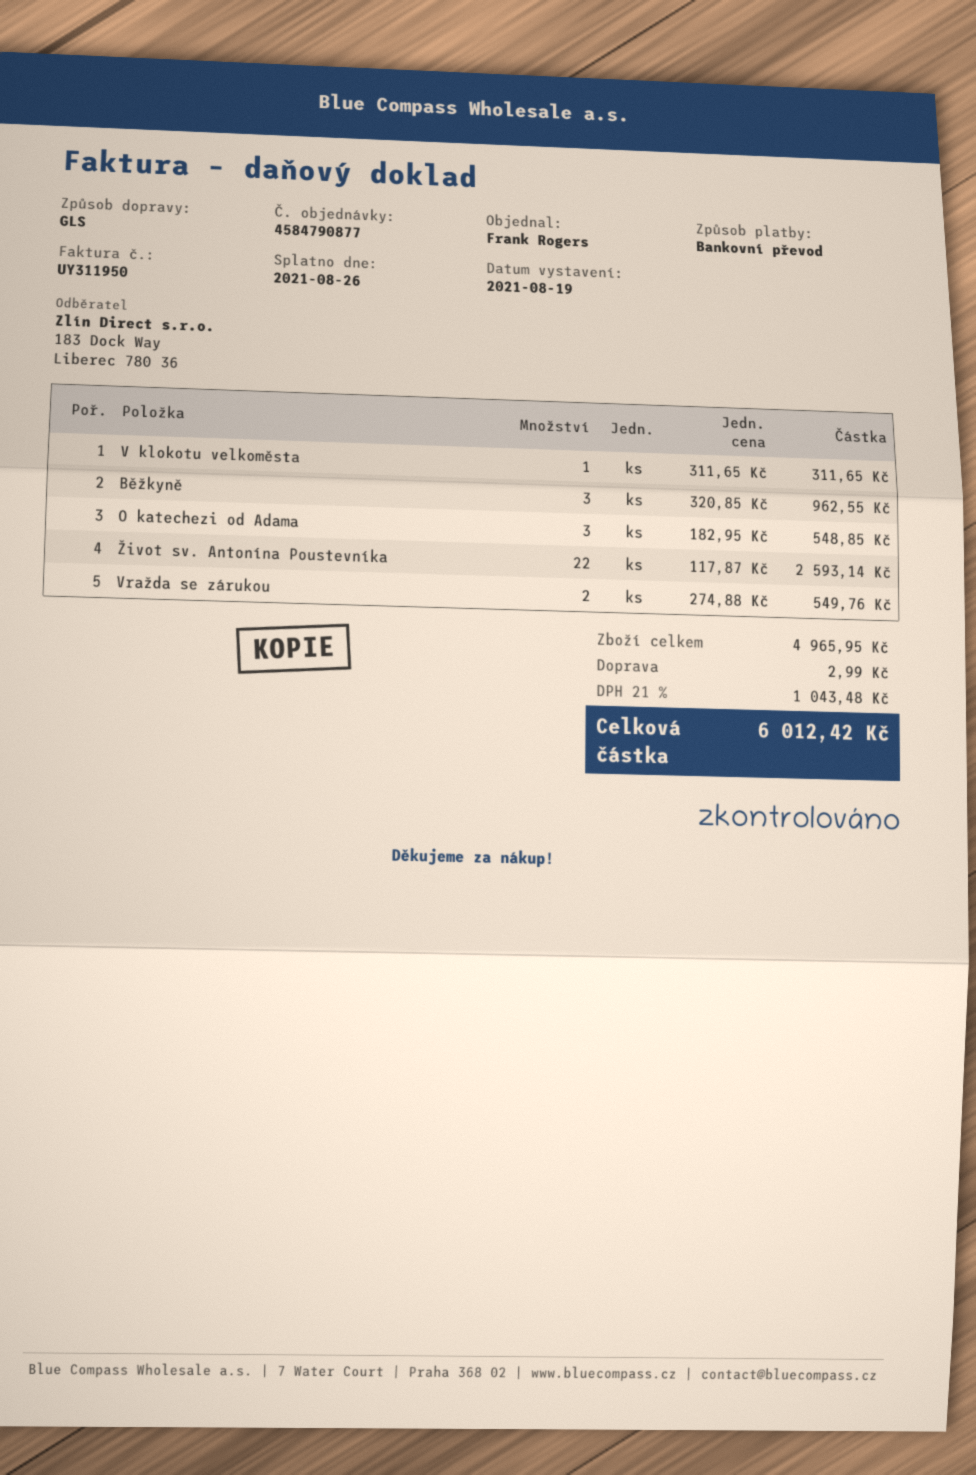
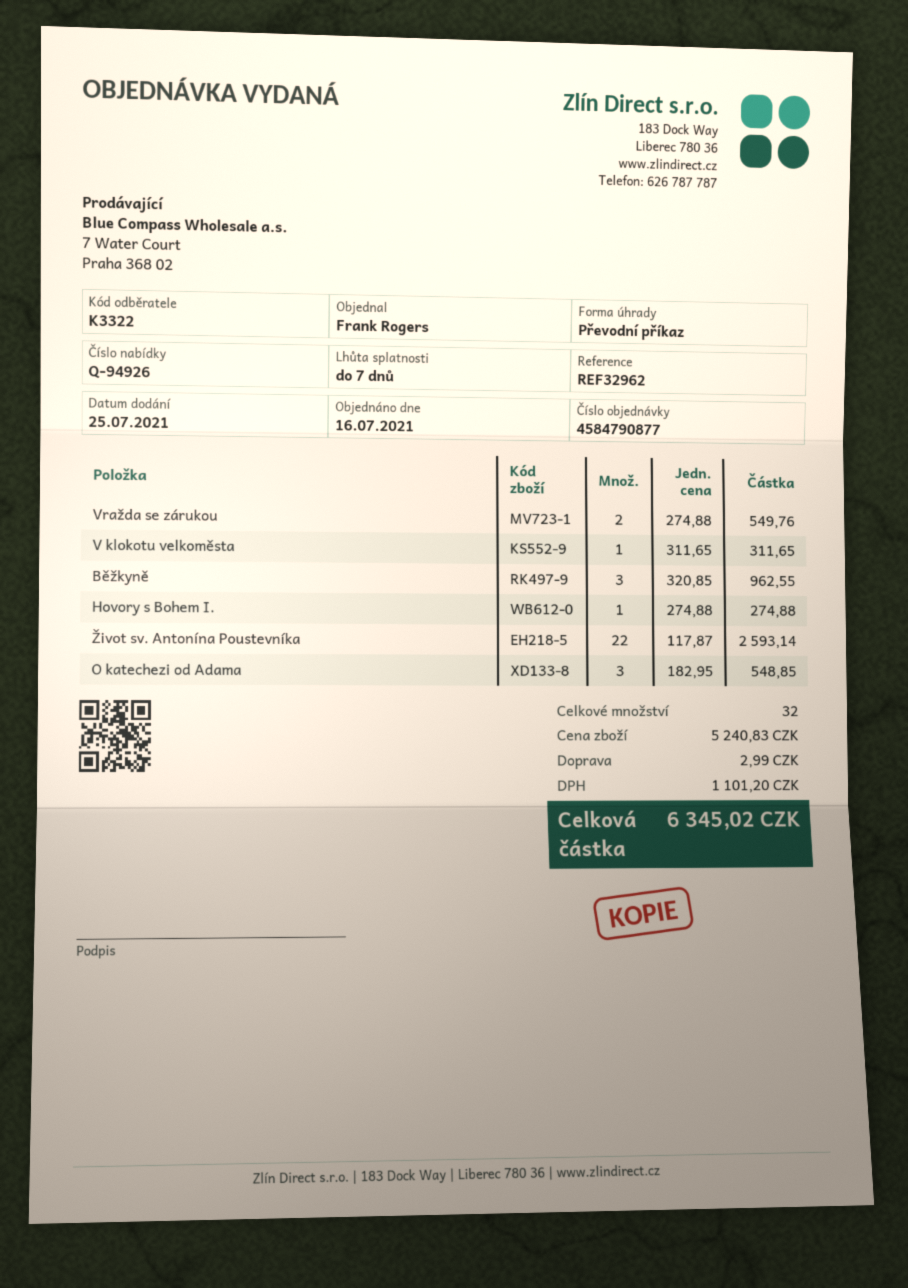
Hovory s Bohem I.: none -> 1 x 274.88 = 274.88
subtotal: 4965.95 -> 5240.83
tax: 1043.48 -> 1101.20
total: 6012.42 -> 6345.02

